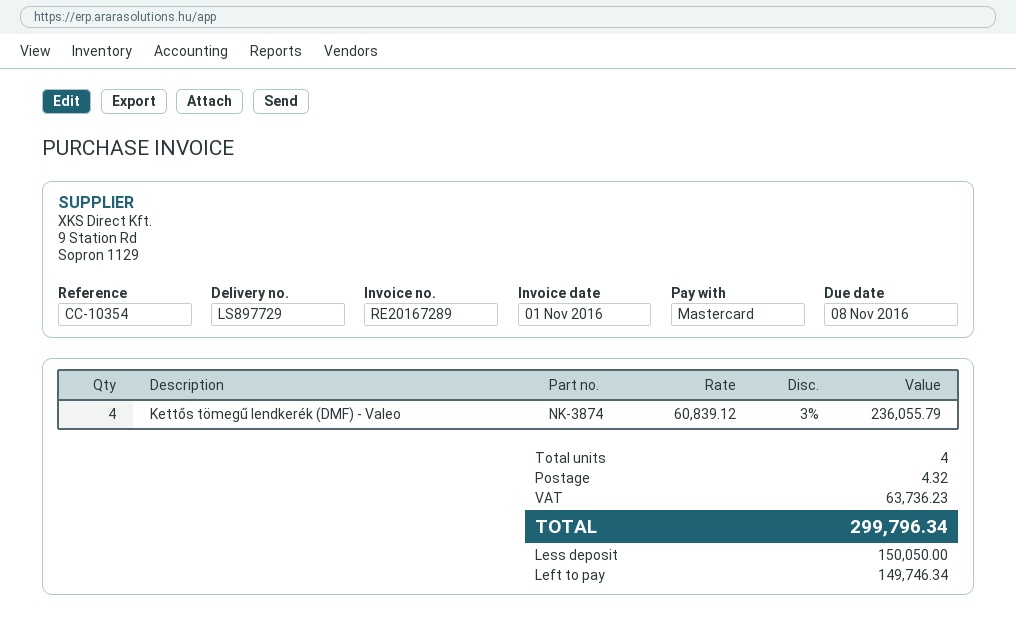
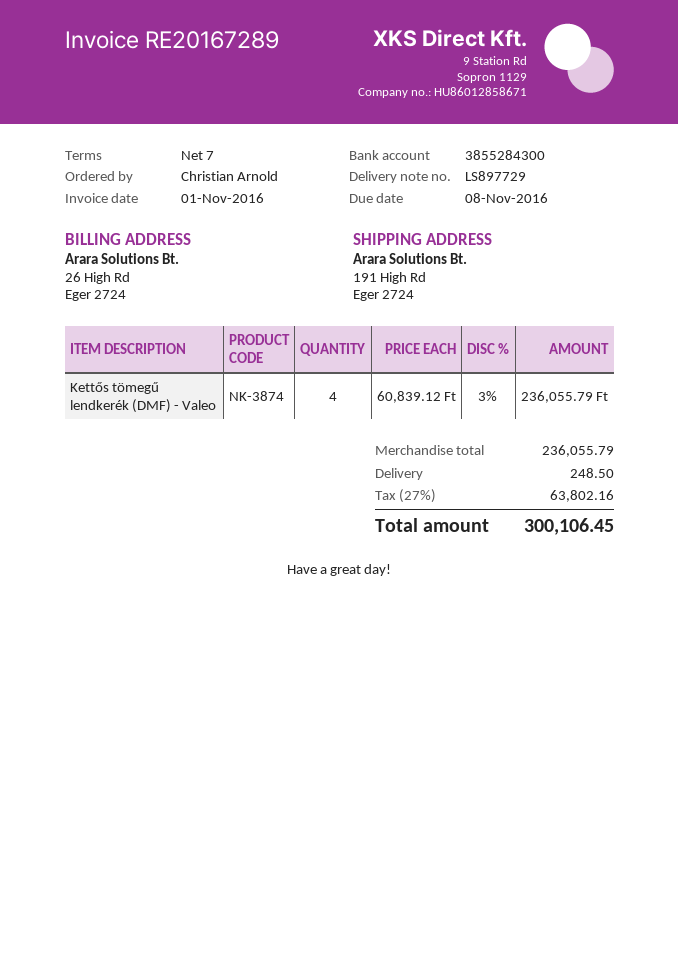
shipping: 4.32 -> 248.50
tax: 63736.23 -> 63802.16
total: 299796.34 -> 300106.45

